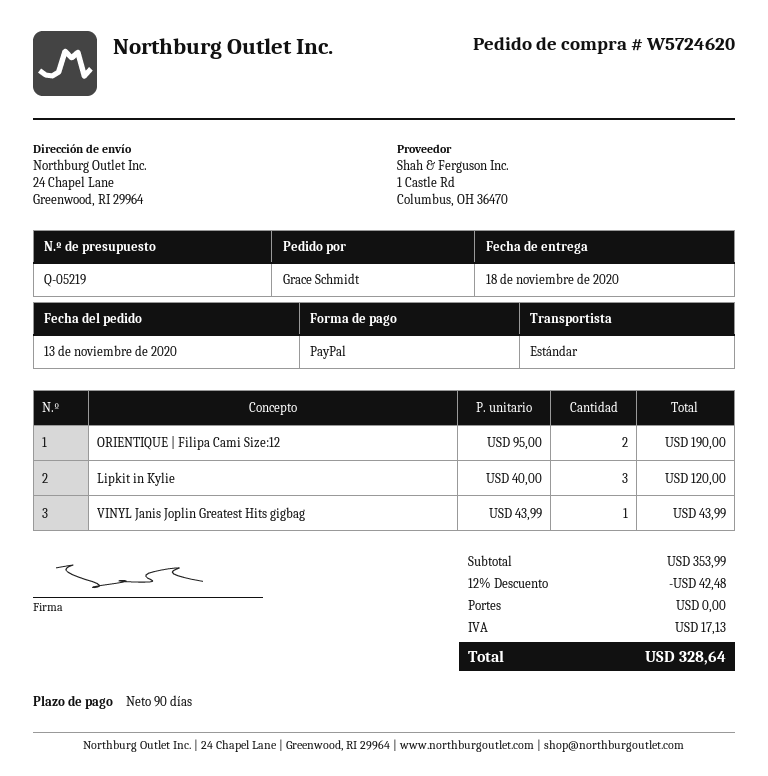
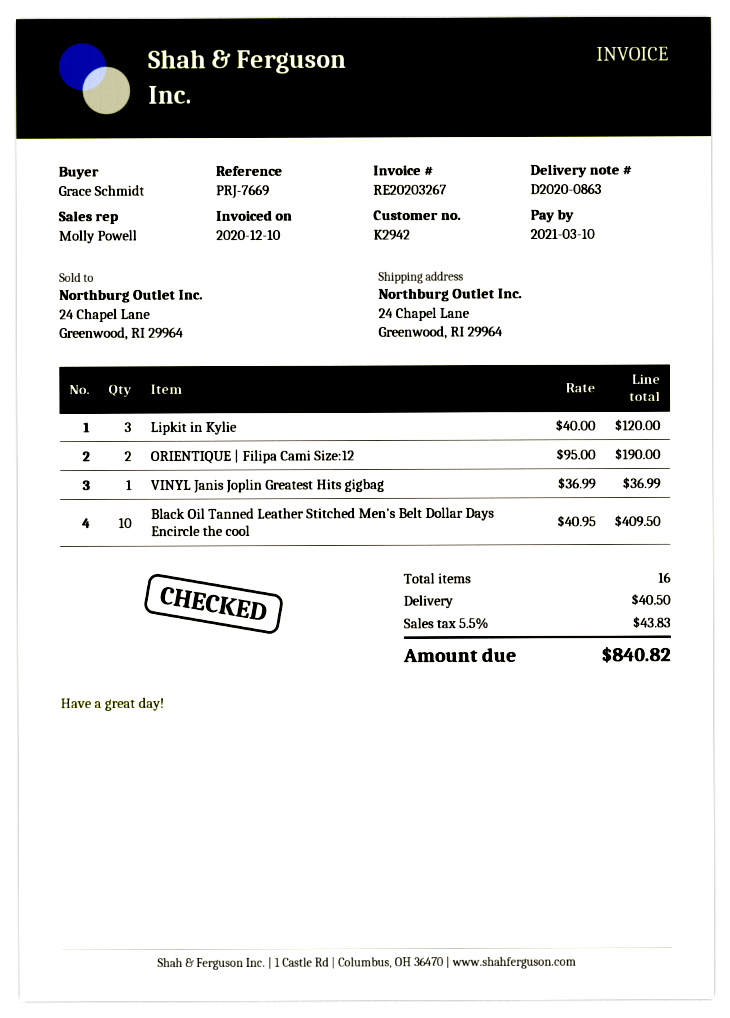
VINYL Janis Joplin Greatest Hits gigbag: 1 x 43.99 = 43.99 -> 1 x 36.99 = 36.99
Black Oil Tanned Leather Stitched Men's Belt Dollar Days Encircle the cool: none -> 10 x 40.95 = 409.50
discount: 12% = 42.48 -> none
shipping: 0.00 -> 40.50
tax: 17.13 -> 43.83
total: 328.64 -> 840.82

